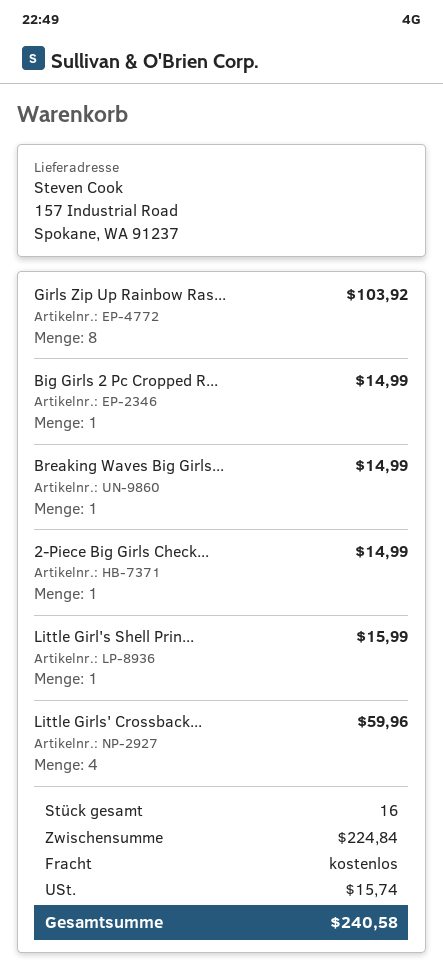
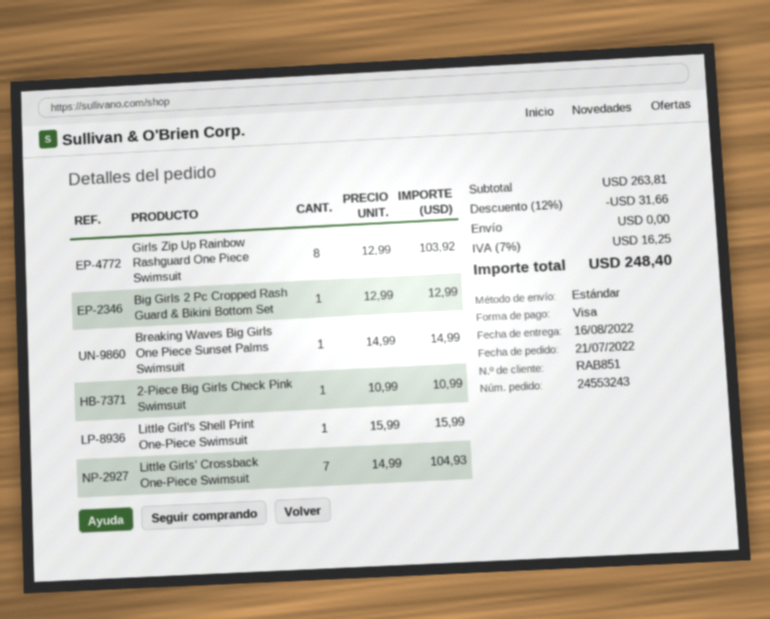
Big Girls 2 Pc Cropped R...: 1 for 14.99 -> 1 for 12.99
2-Piece Big Girls Check...: 1 for 14.99 -> 1 for 10.99
Little Girls' Crossback...: 4 for 59.96 -> 7 for 104.93
subtotal: 224.84 -> 263.81
discount: none -> 12% = 31.66
tax: 15.74 -> 16.25
total: 240.58 -> 248.40

